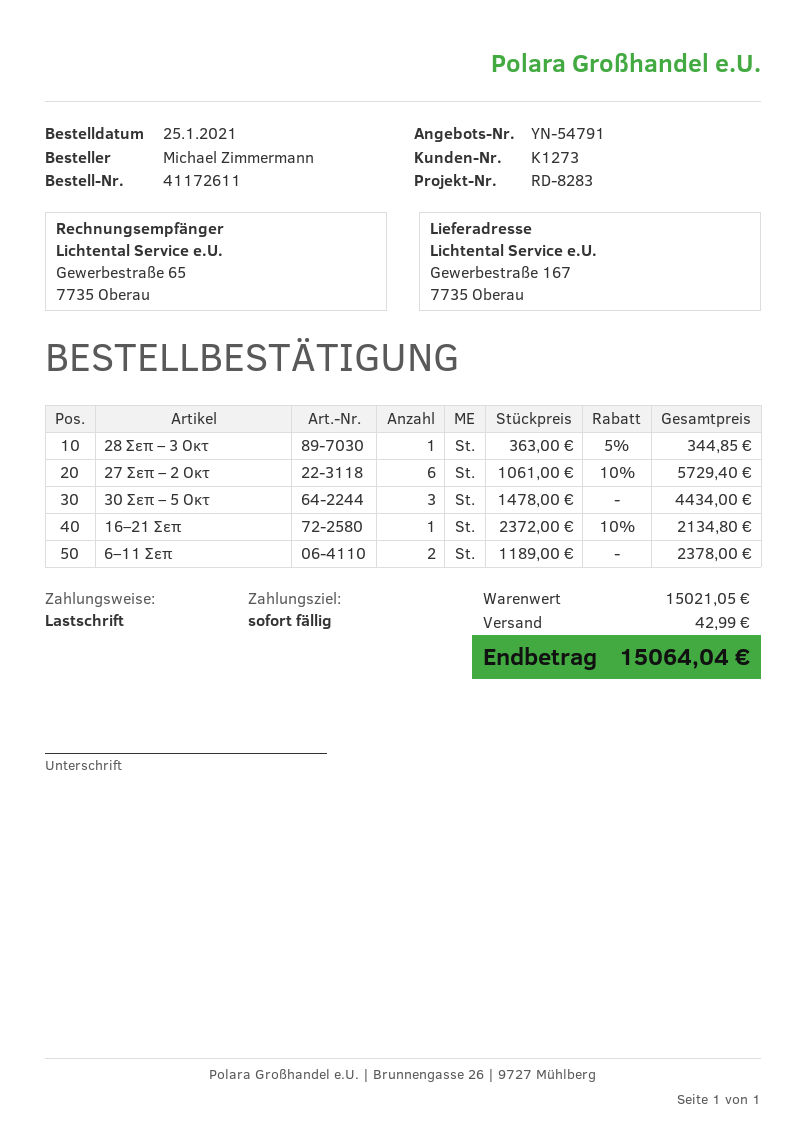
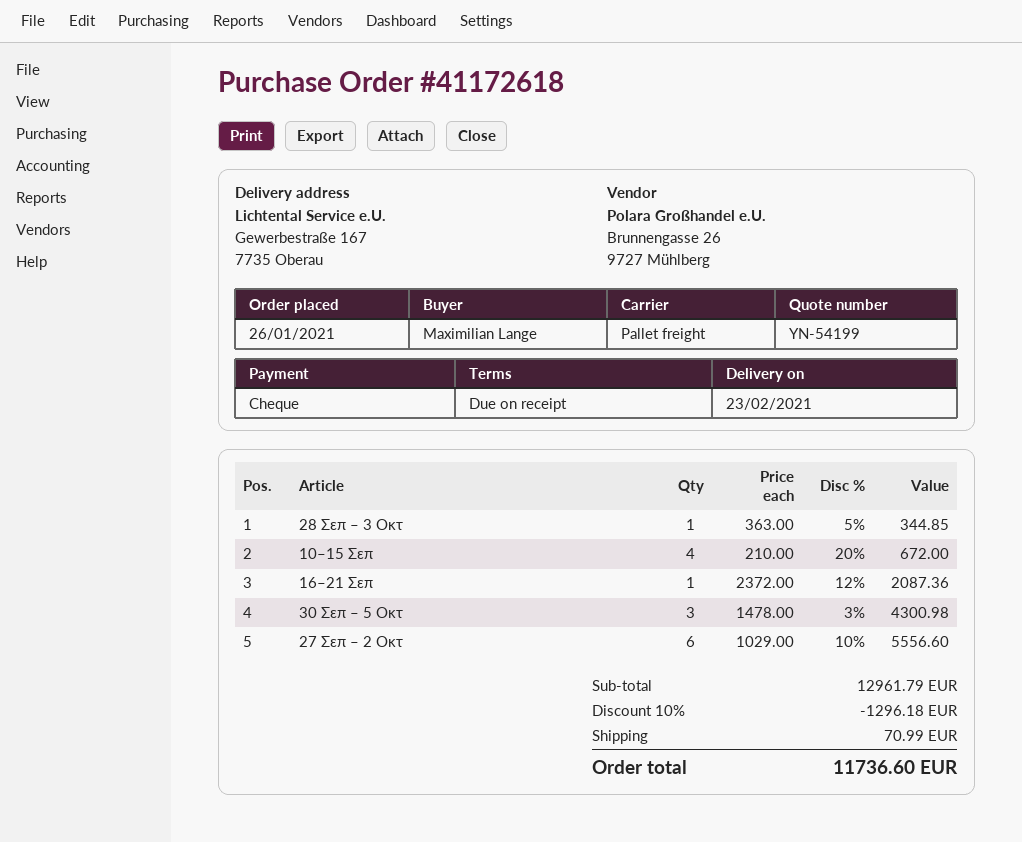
quote number: YN-54791 -> YN-54199
order number: 41172611 -> 41172618
order date: 2021-01-25 -> 2021-01-26
ordered by: Michael Zimmermann -> Maximilian Lange
payment method: direct debit -> cheque
27 Σεπ – 2 Οκτ: 6 x 1061.00 - 10% = 5729.40 -> 6 x 1029.00 - 10% = 5556.60
30 Σεπ – 5 Οκτ: 3 x 1478.00 = 4434.00 -> 3 x 1478.00 - 3% = 4300.98
16–21 Σεπ: 1 x 2372.00 - 10% = 2134.80 -> 1 x 2372.00 - 12% = 2087.36
6–11 Σεπ: 2 x 1189.00 = 2378.00 -> none
10–15 Σεπ: none -> 4 x 210.00 - 20% = 672.00
subtotal: 15021.05 -> 12961.79
discount: none -> 10% = 1296.18
shipping: 42.99 -> 70.99
total: 15064.04 -> 11736.60

